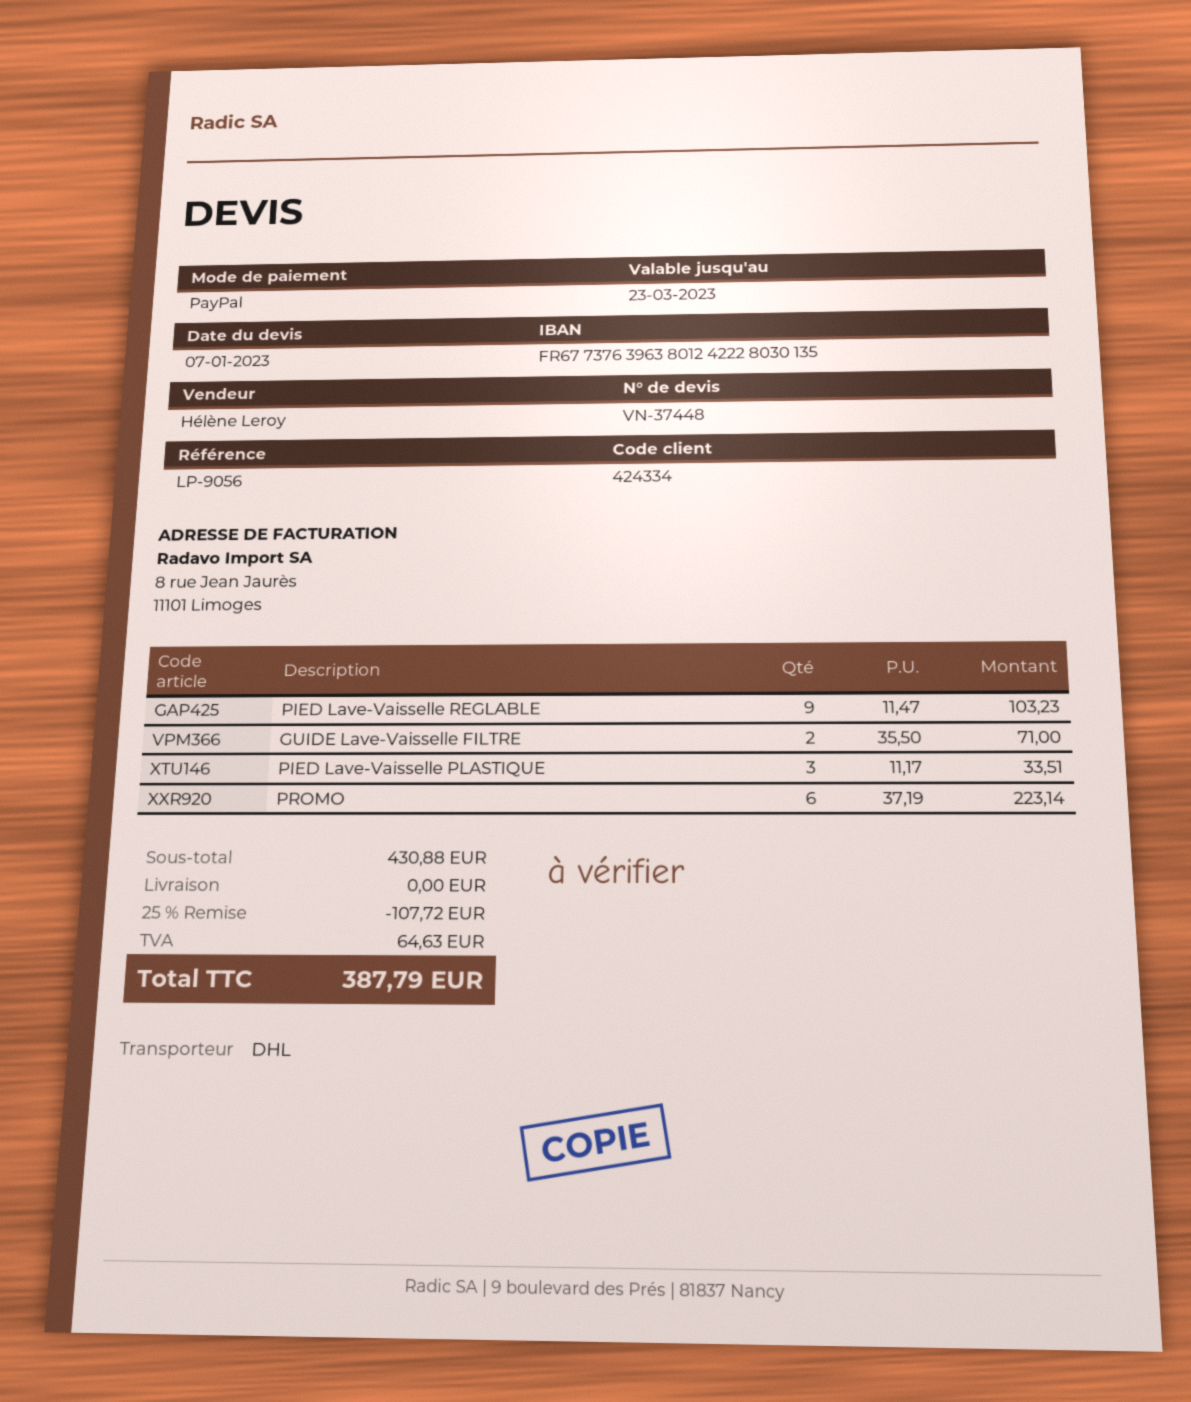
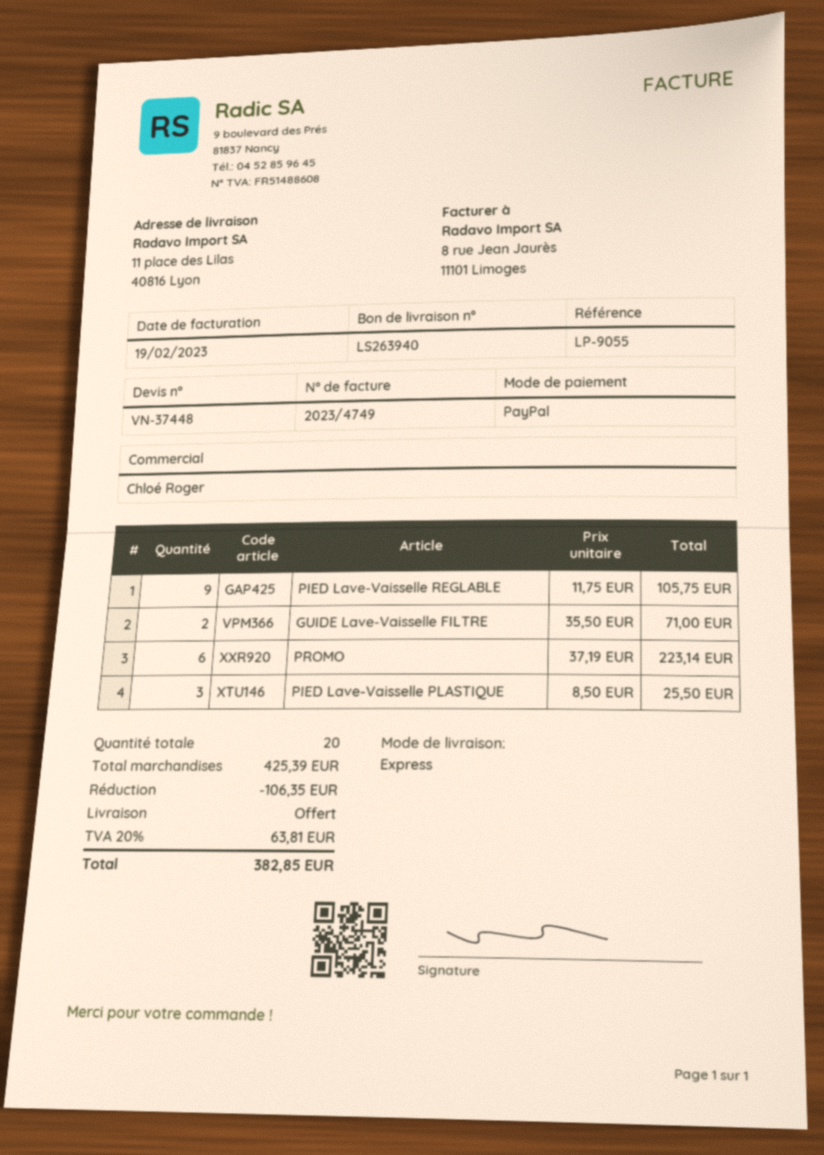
reference: LP-9056 -> LP-9055
sales rep: Hélène Leroy -> Chloé Roger
shipping method: DHL -> express
PIED Lave-Vaisselle REGLABLE: 9 x 11.47 = 103.23 -> 9 x 11.75 = 105.75
PIED Lave-Vaisselle PLASTIQUE: 3 x 11.17 = 33.51 -> 3 x 8.50 = 25.50
subtotal: 430.88 -> 425.39
discount: 107.72 -> 106.35
tax: 64.63 -> 63.81
total: 387.79 -> 382.85

